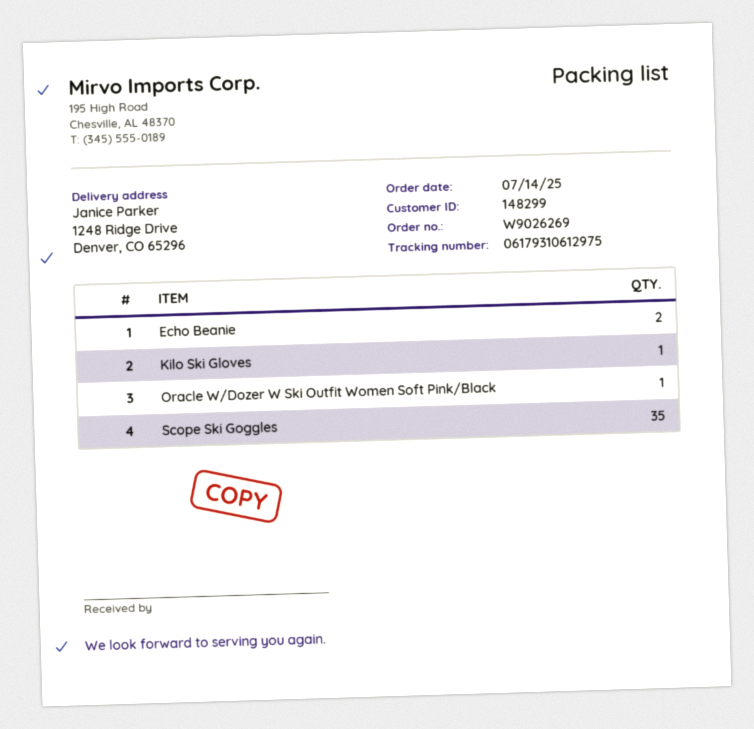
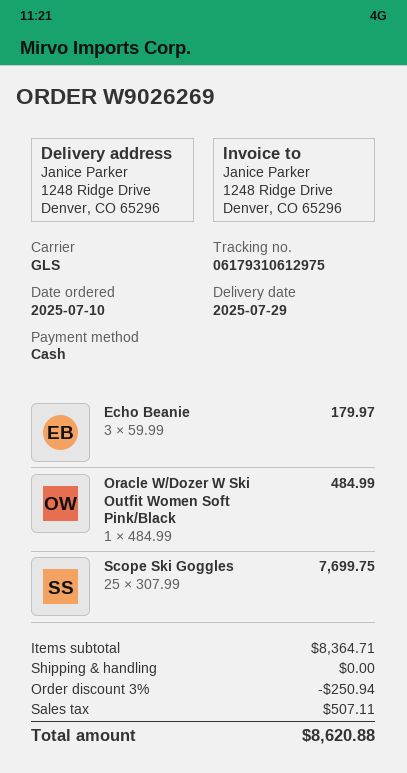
order date: 2025-07-14 -> 2025-07-10
Echo Beanie: 2 -> 3
Kilo Ski Gloves: 1 -> none
Scope Ski Goggles: 35 -> 25

